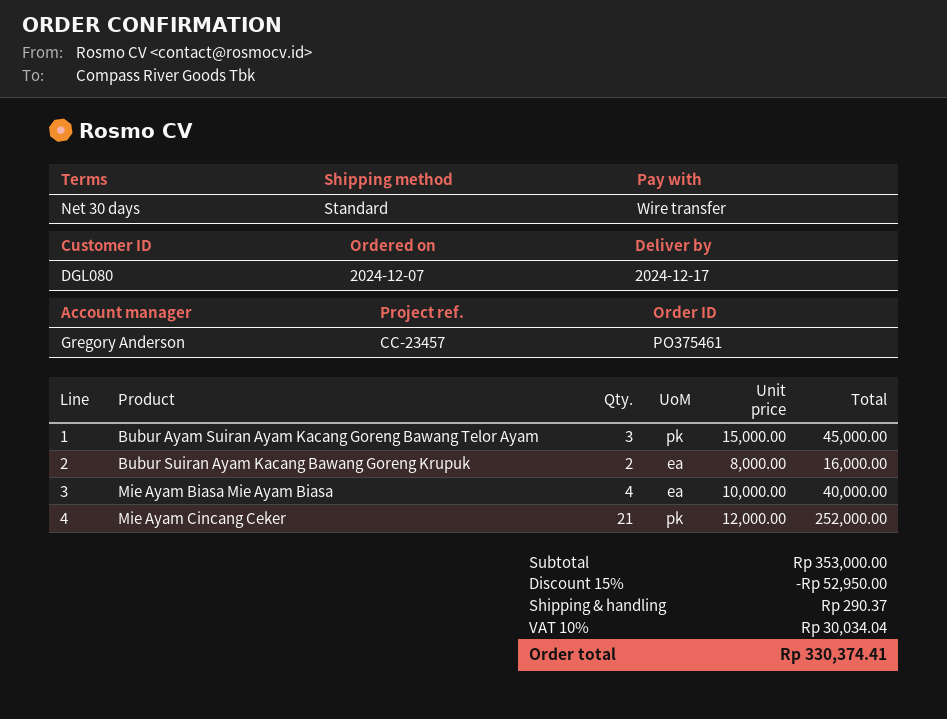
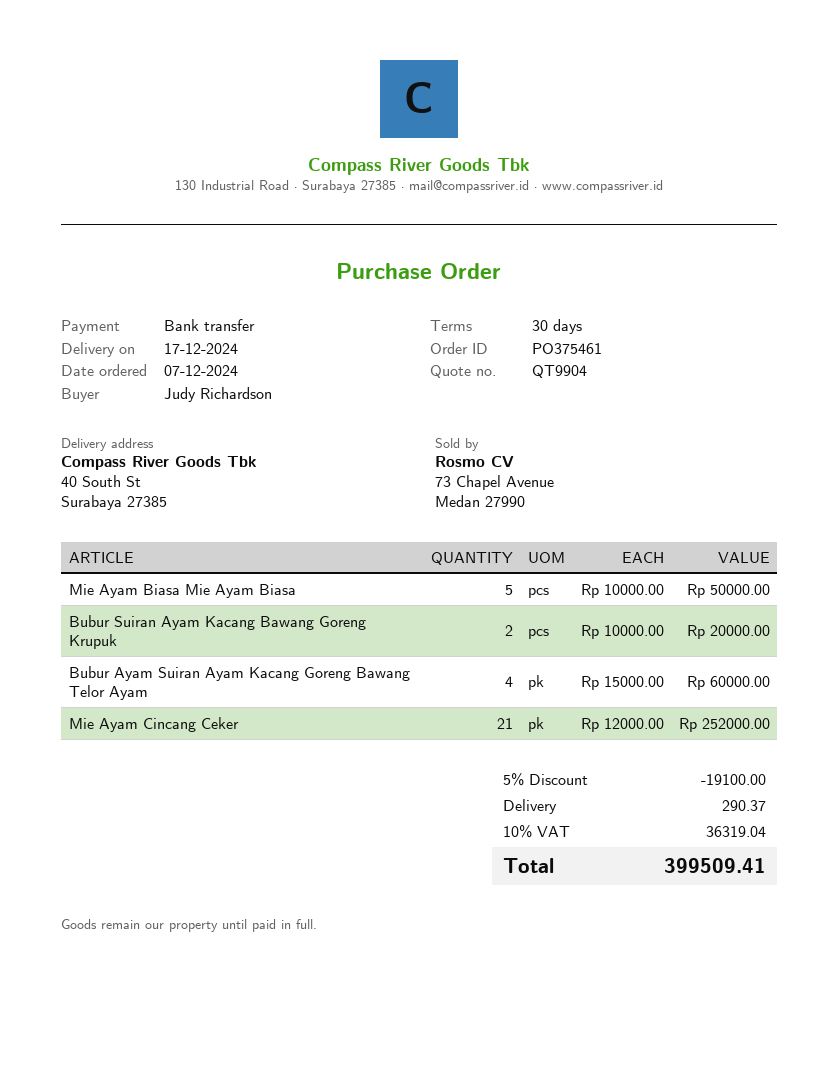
Bubur Ayam Suiran Ayam Kacang Goreng Bawang Telor Ayam: 3 x 15000.00 = 45000.00 -> 4 x 15000.00 = 60000.00
Bubur Suiran Ayam Kacang Bawang Goreng Krupuk: 2 x 8000.00 = 16000.00 -> 2 x 10000.00 = 20000.00
Mie Ayam Biasa Mie Ayam Biasa: 4 x 10000.00 = 40000.00 -> 5 x 10000.00 = 50000.00
discount: 15% = 52950.00 -> 5% = 19100.00
tax: 10% = 30034.04 -> 10% = 36319.04
total: 330374.41 -> 399509.41

